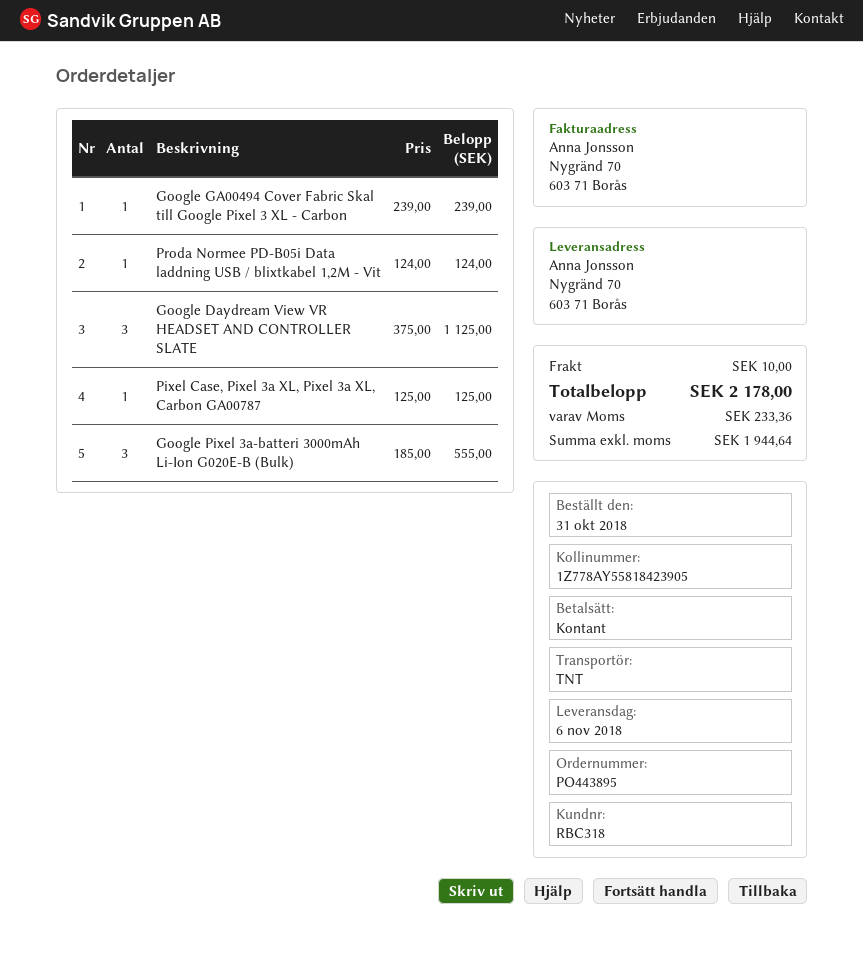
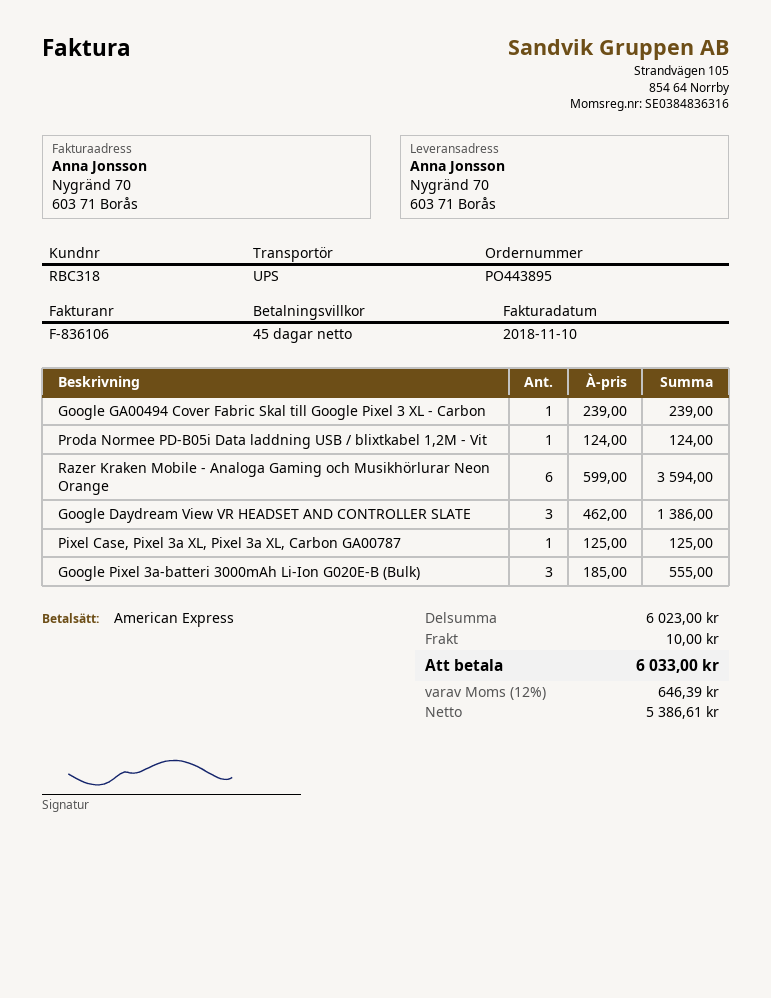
payment method: cash -> American Express
shipping method: TNT -> UPS
Google Daydream View VR HEADSET AND CONTROLLER SLATE: 3 x 375.00 = 1125.00 -> 3 x 462.00 = 1386.00
Razer Kraken Mobile - Analoga Gaming och Musikhörlurar Neon Orange: none -> 6 x 599.00 = 3594.00
net: 1944.64 -> 5386.61
tax: 233.36 -> 646.39
total: 2178.00 -> 6033.00

